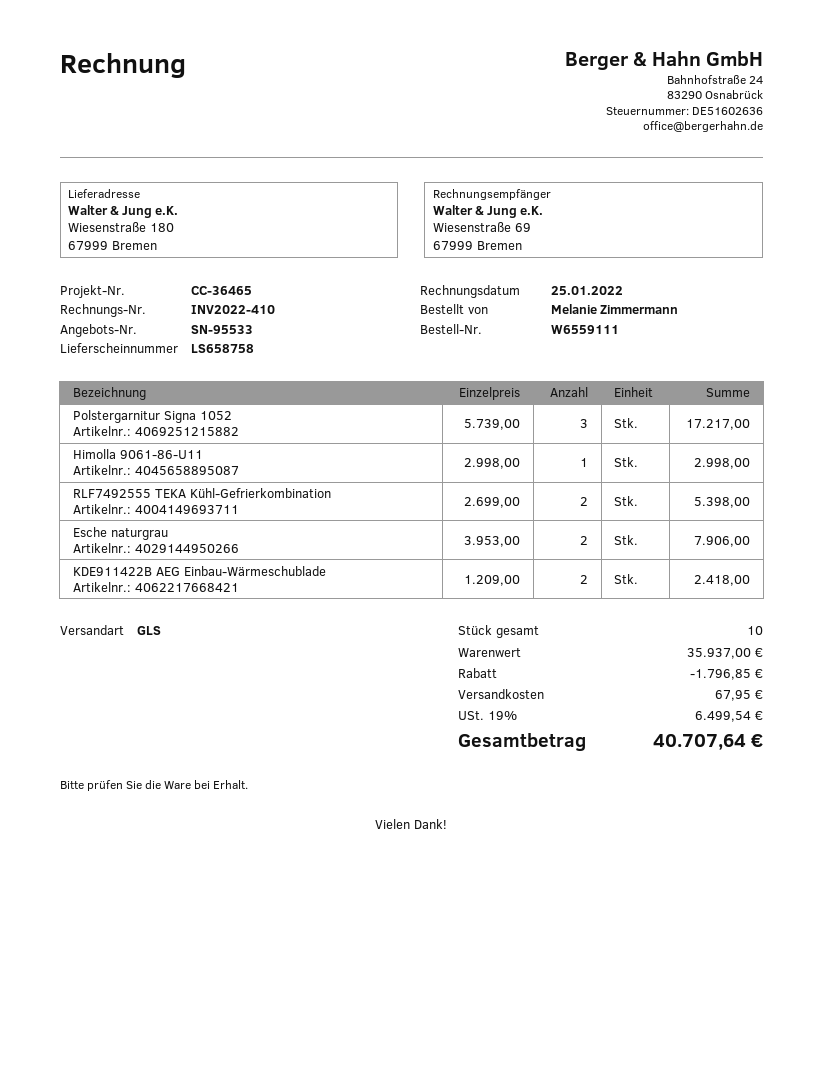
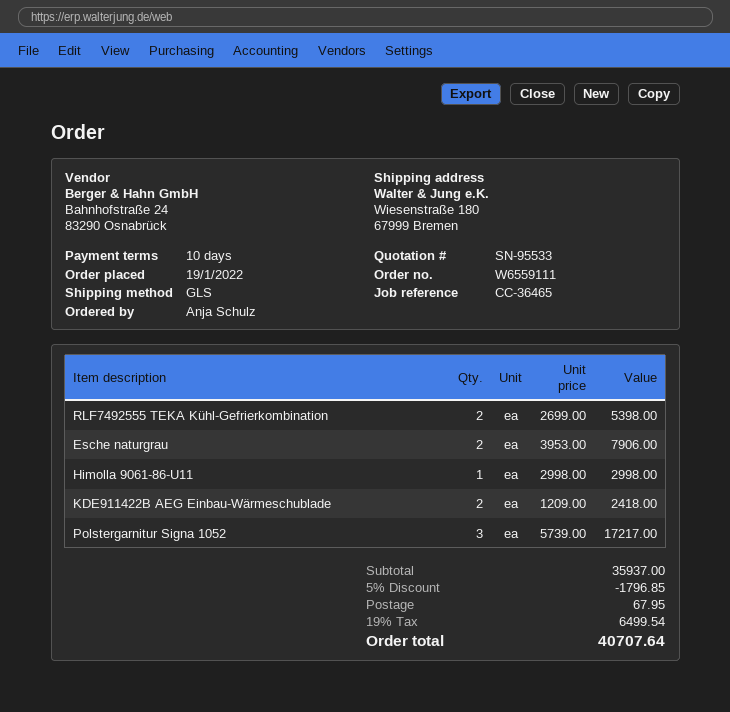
ordered by: Melanie Zimmermann -> Anja Schulz

